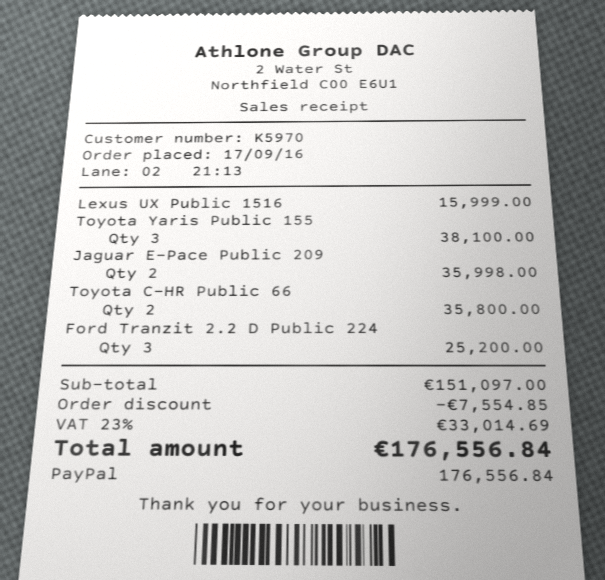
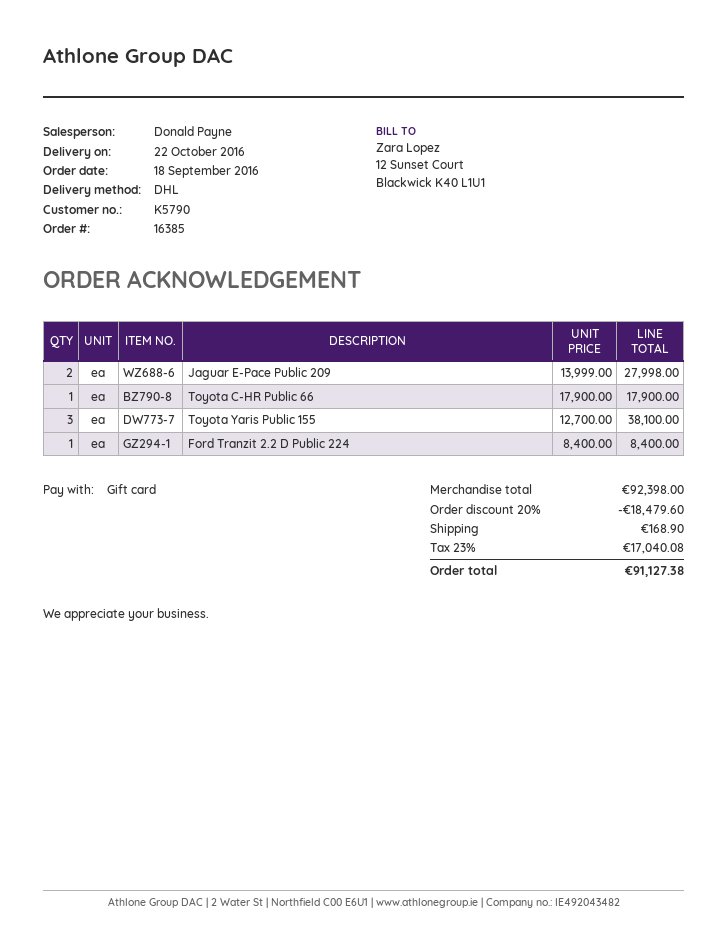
order date: 2016-09-17 -> 2016-09-18
customer number: K5970 -> K5790
payment method: PayPal -> gift card
Lexus UX Public 1516: 1 for 15999.00 -> none
Jaguar E-Pace Public 209: 2 for 35998.00 -> 2 for 27998.00
Toyota C-HR Public 66: 2 for 35800.00 -> 1 for 17900.00
Ford Tranzit 2.2 D Public 224: 3 for 25200.00 -> 1 for 8400.00
subtotal: 151097.00 -> 92398.00
discount: 7554.85 -> 18479.60
shipping: none -> 168.90
tax: 23% = 33014.69 -> 23% = 17040.08
total: 176556.84 -> 91127.38

